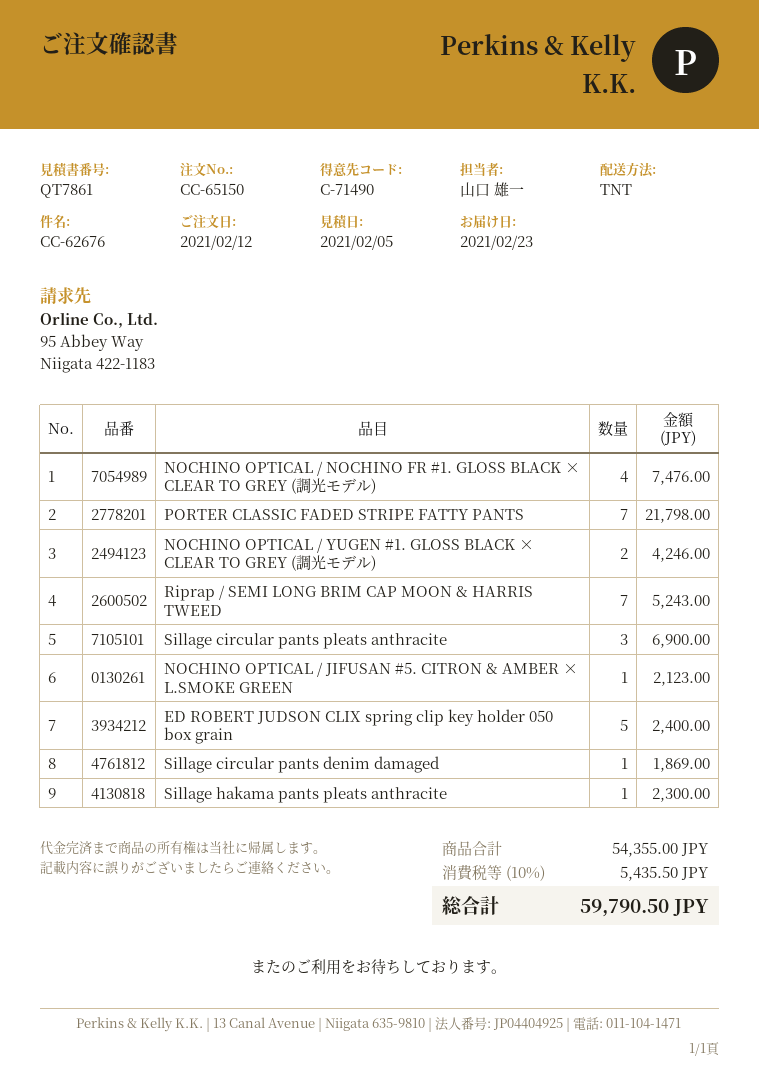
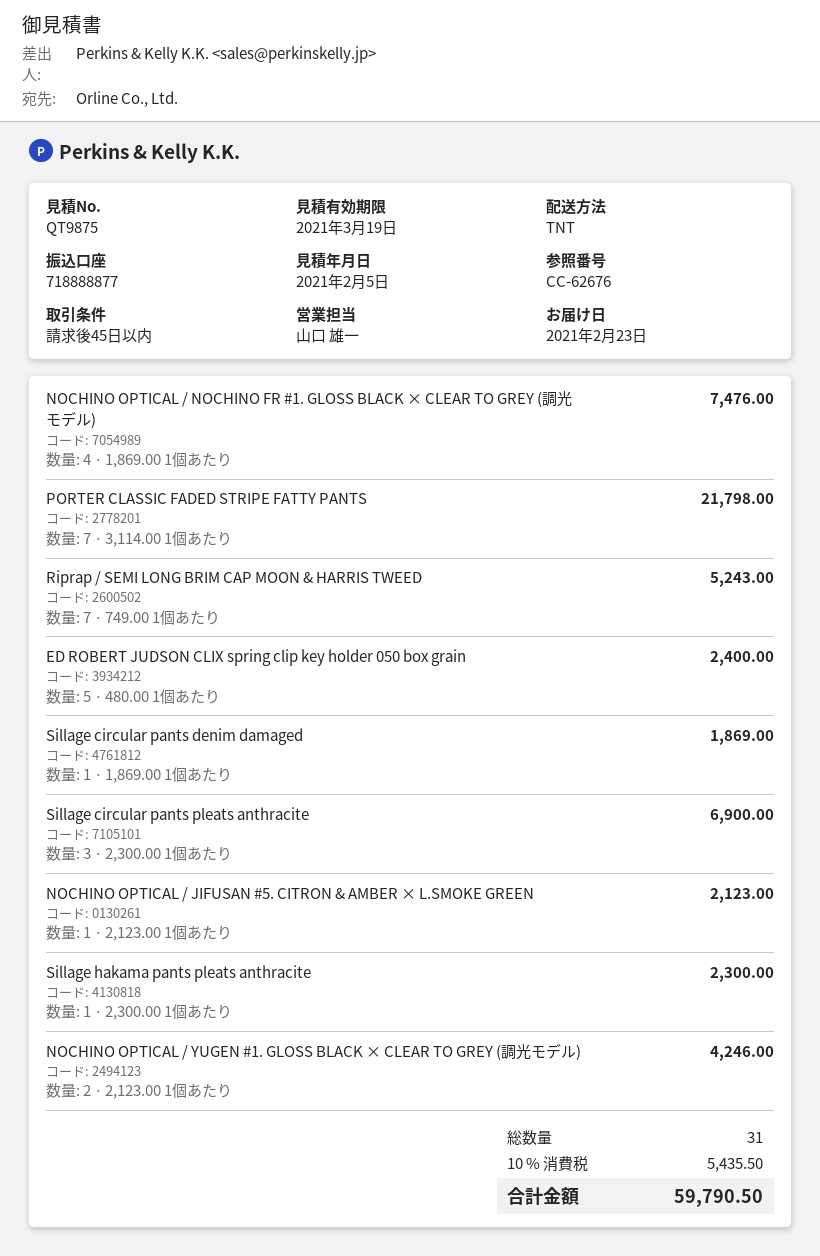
quote number: QT7861 -> QT9875

